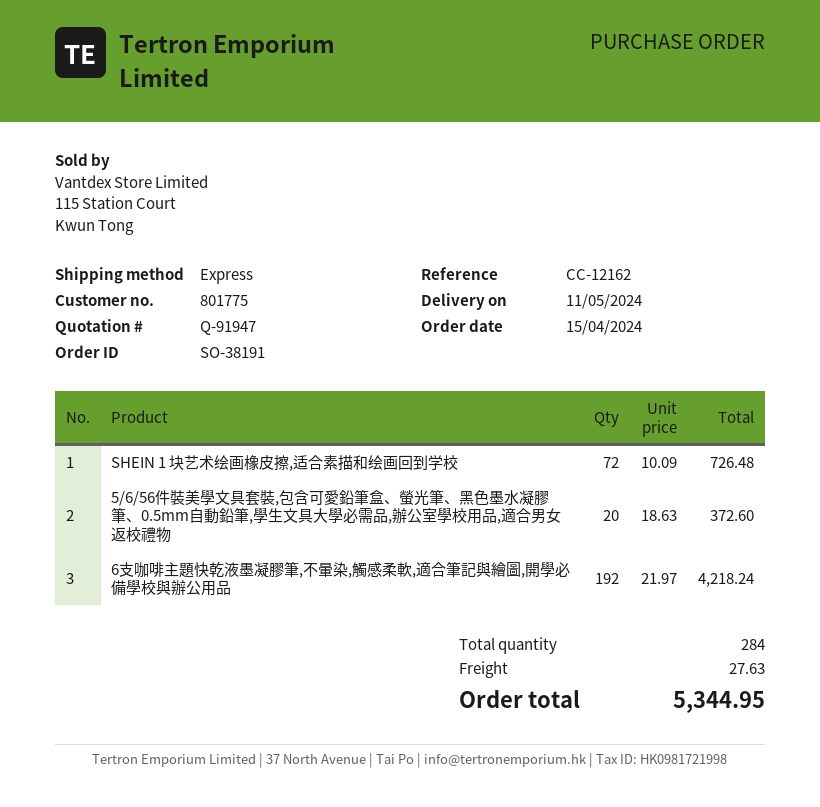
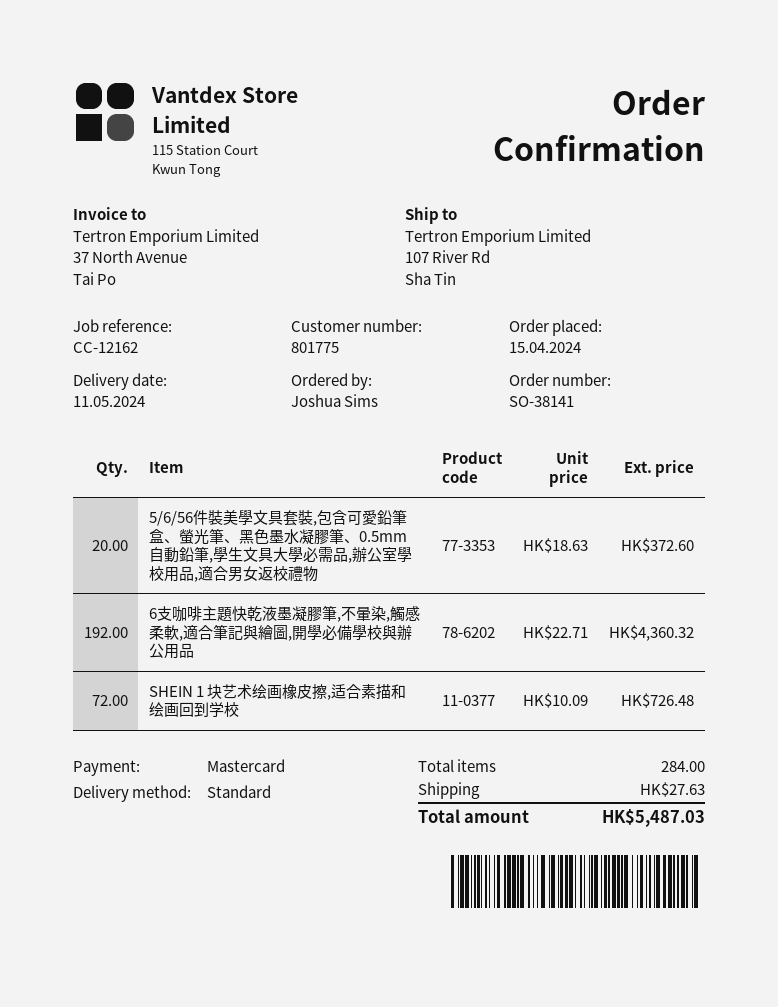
order number: SO-38191 -> SO-38141
shipping method: express -> standard
6支咖啡主題快乾液墨凝膠筆,不暈染,觸感柔軟,適合筆記與繪圖,開學必備學校與辦公用品: 192 x 21.97 = 4218.24 -> 192 x 22.71 = 4360.32
total: 5344.95 -> 5487.03

